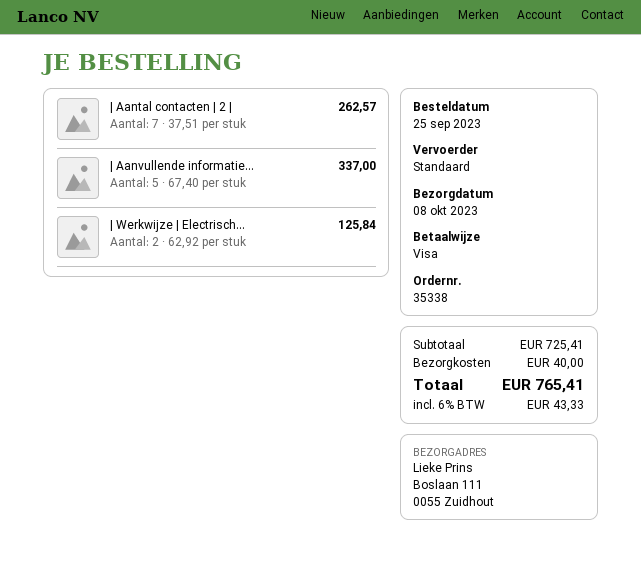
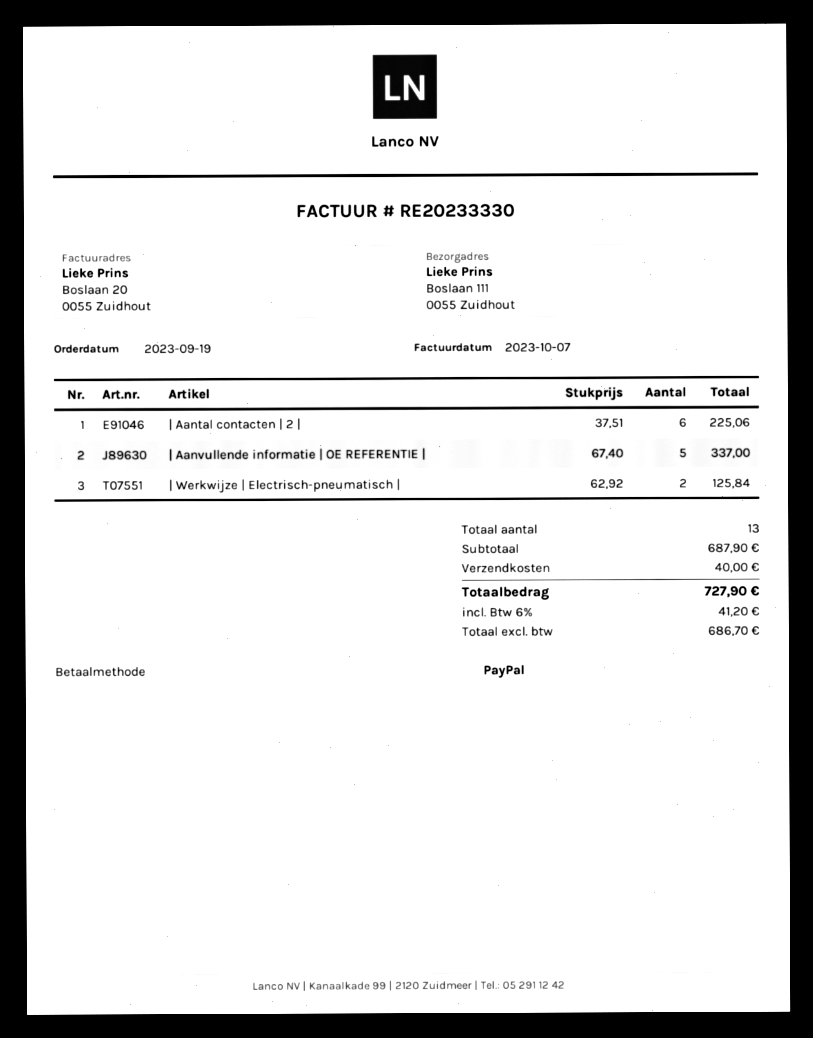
order date: 2023-09-25 -> 2023-09-19
payment method: Visa -> PayPal
| Aantal contacten | 2 |: 7 x 37.51 = 262.57 -> 6 x 37.51 = 225.06
subtotal: 725.41 -> 687.90
tax: 6% = 43.33 -> 6% = 41.20
total: 765.41 -> 727.90

